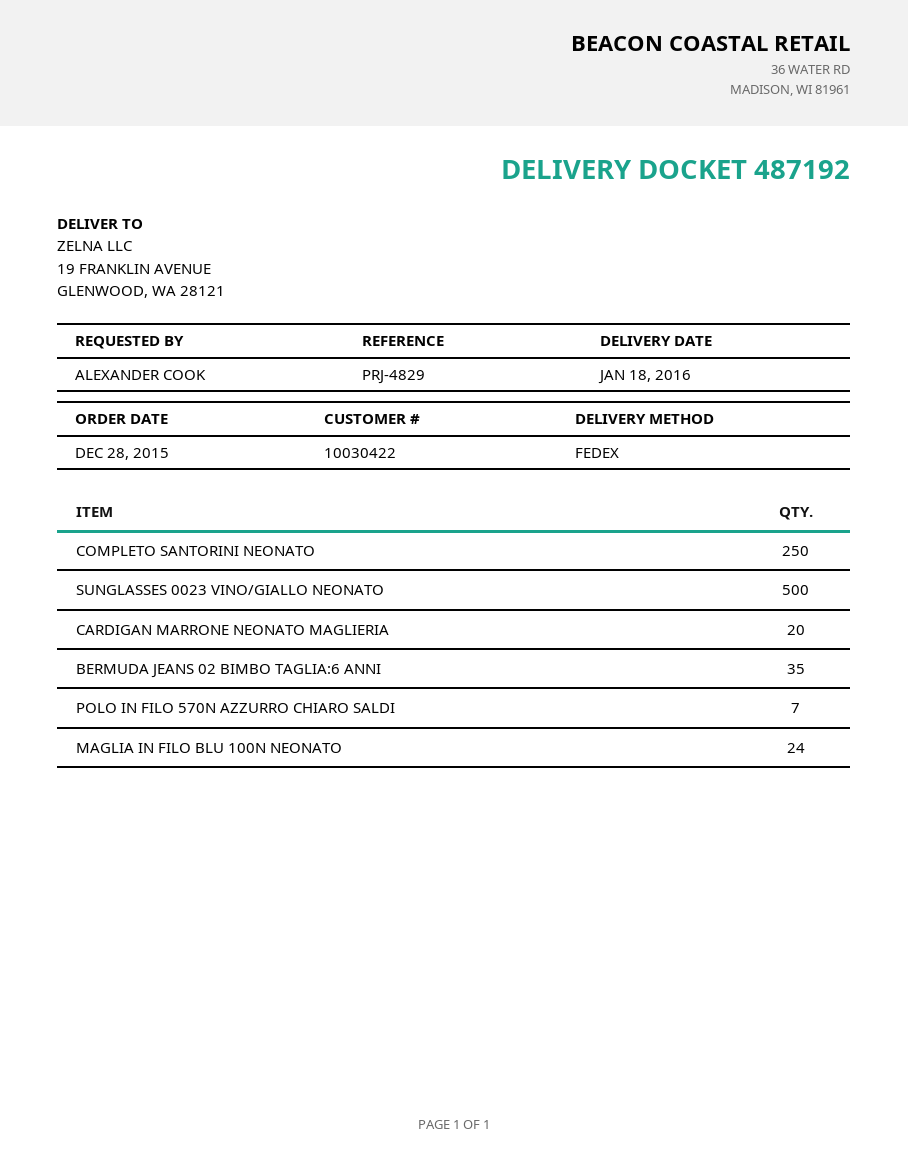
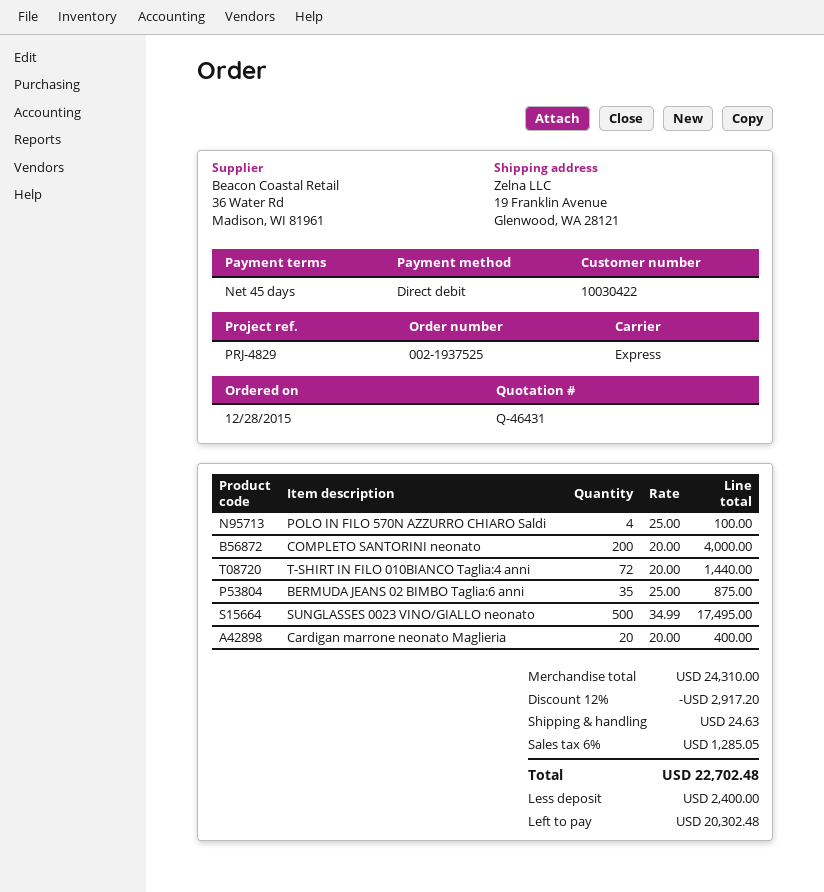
shipping method: FedEx -> express
COMPLETO SANTORINI NEONATO: 250 -> 200
POLO IN FILO 570N AZZURRO CHIARO SALDI: 7 -> 4
MAGLIA IN FILO BLU 100N NEONATO: 24 -> none
T-SHIRT IN FILO 010BIANCO Taglia:4 anni: none -> 72

